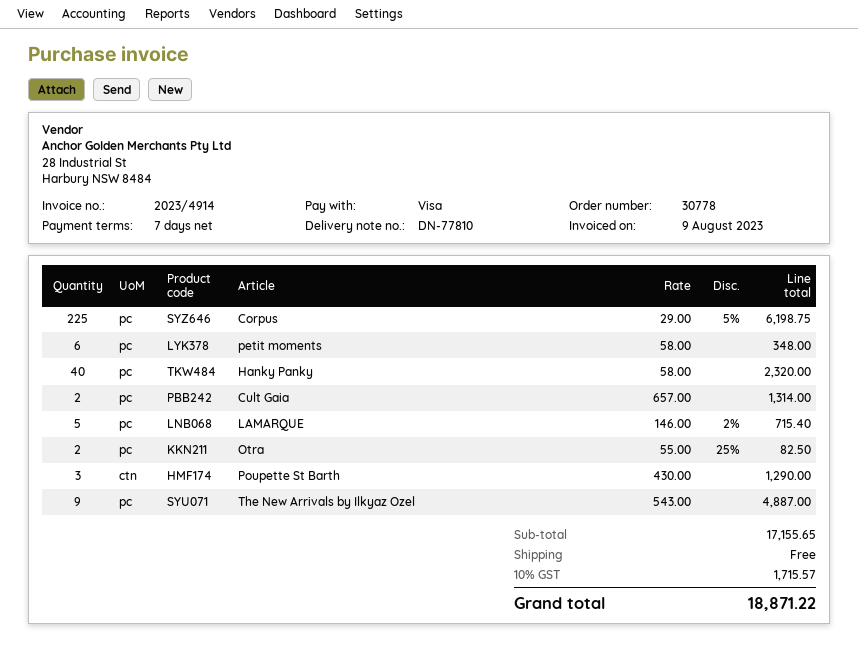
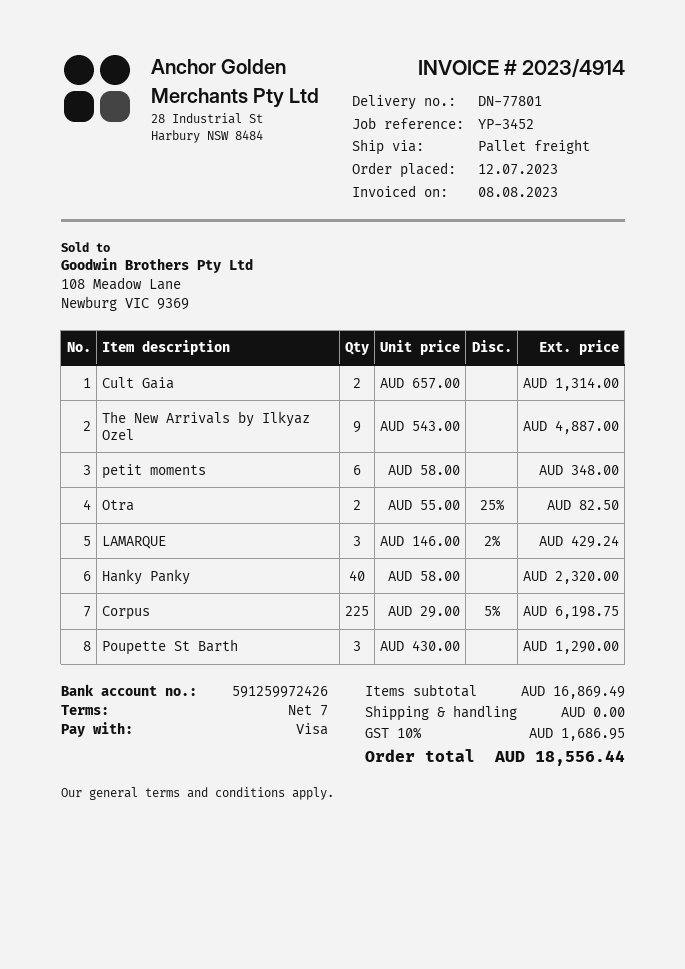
delivery note number: DN-77810 -> DN-77801
invoice date: 2023-08-09 -> 2023-08-08
LAMARQUE: 5 x 146.00 - 2% = 715.40 -> 3 x 146.00 - 2% = 429.24
subtotal: 17155.65 -> 16869.49
tax: 10% = 1715.57 -> 10% = 1686.95
total: 18871.22 -> 18556.44

